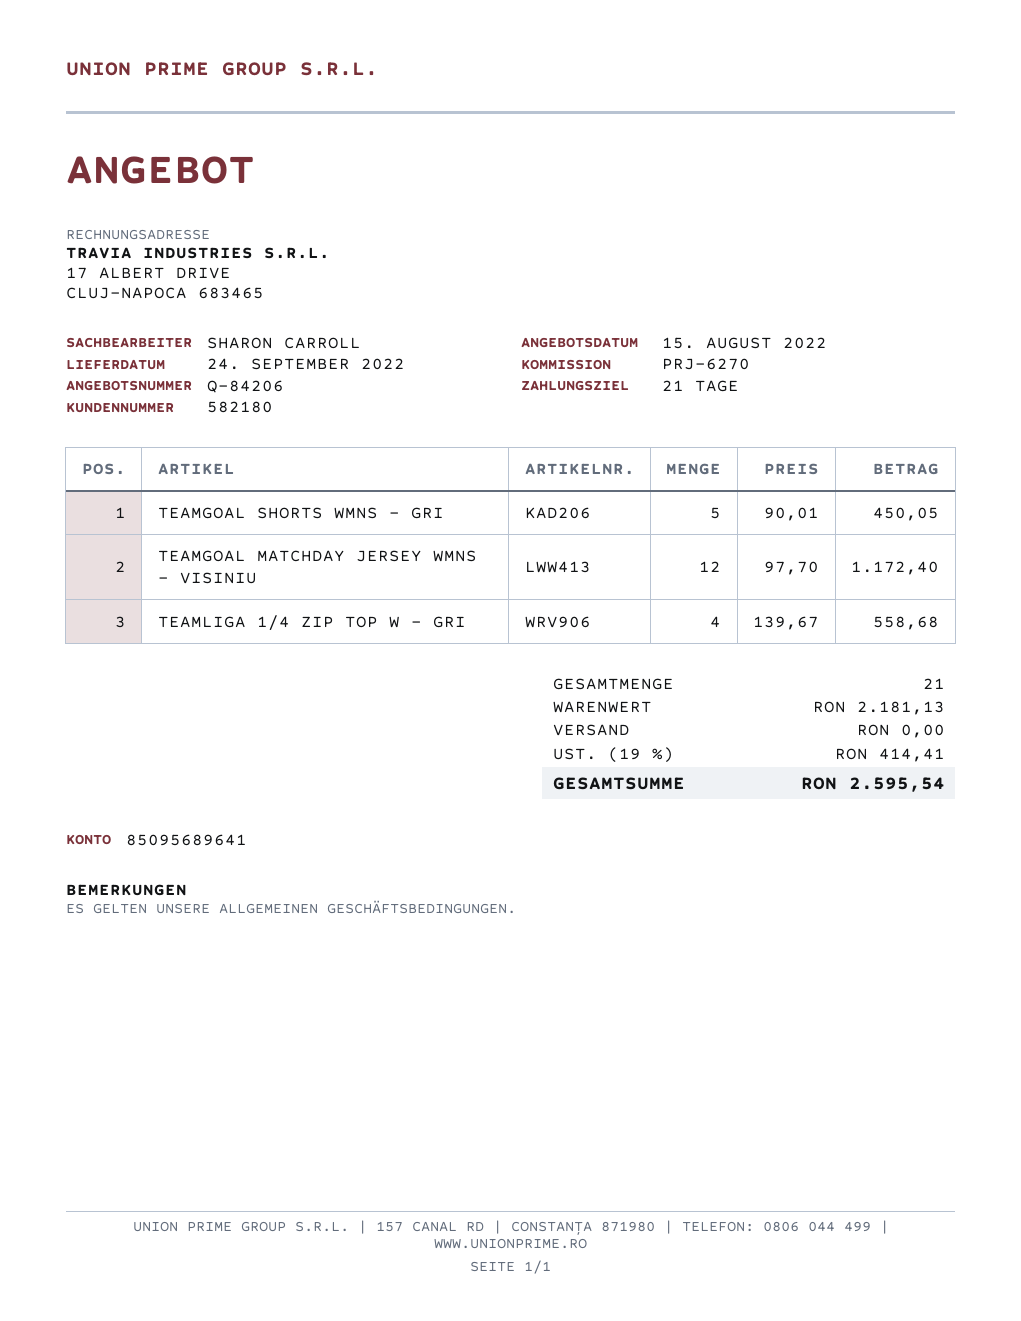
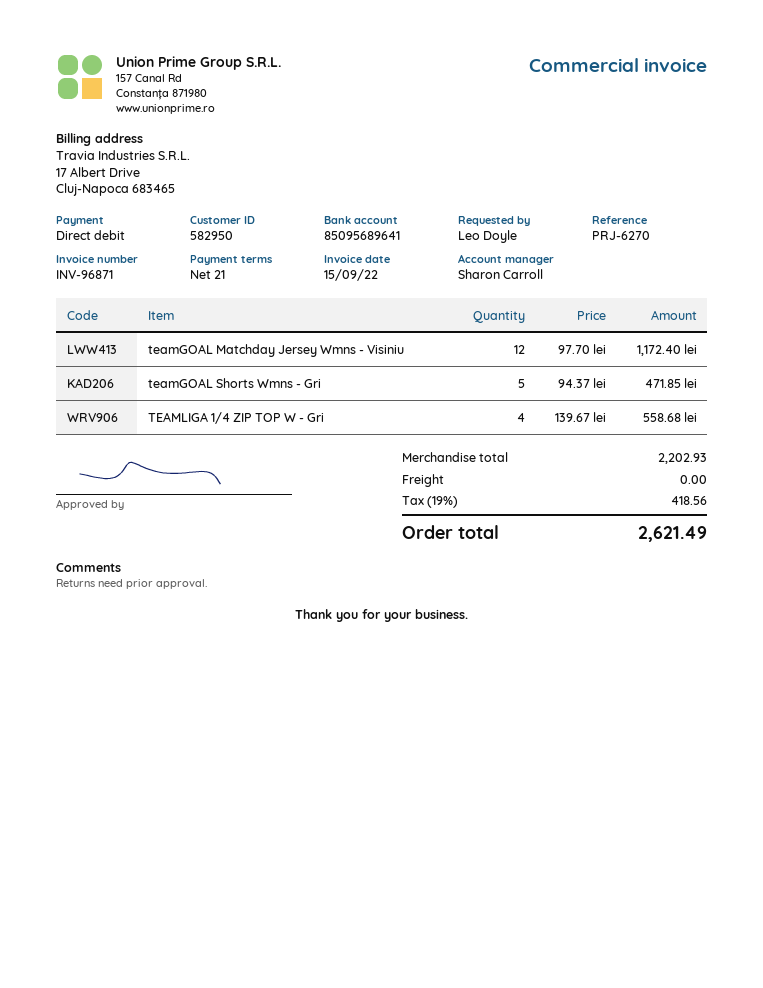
customer number: 582180 -> 582950
TEAMGOAL SHORTS WMNS - GRI: 5 x 90.01 = 450.05 -> 5 x 94.37 = 471.85
subtotal: 2181.13 -> 2202.93
tax: 19% = 414.41 -> 19% = 418.56
total: 2595.54 -> 2621.49

